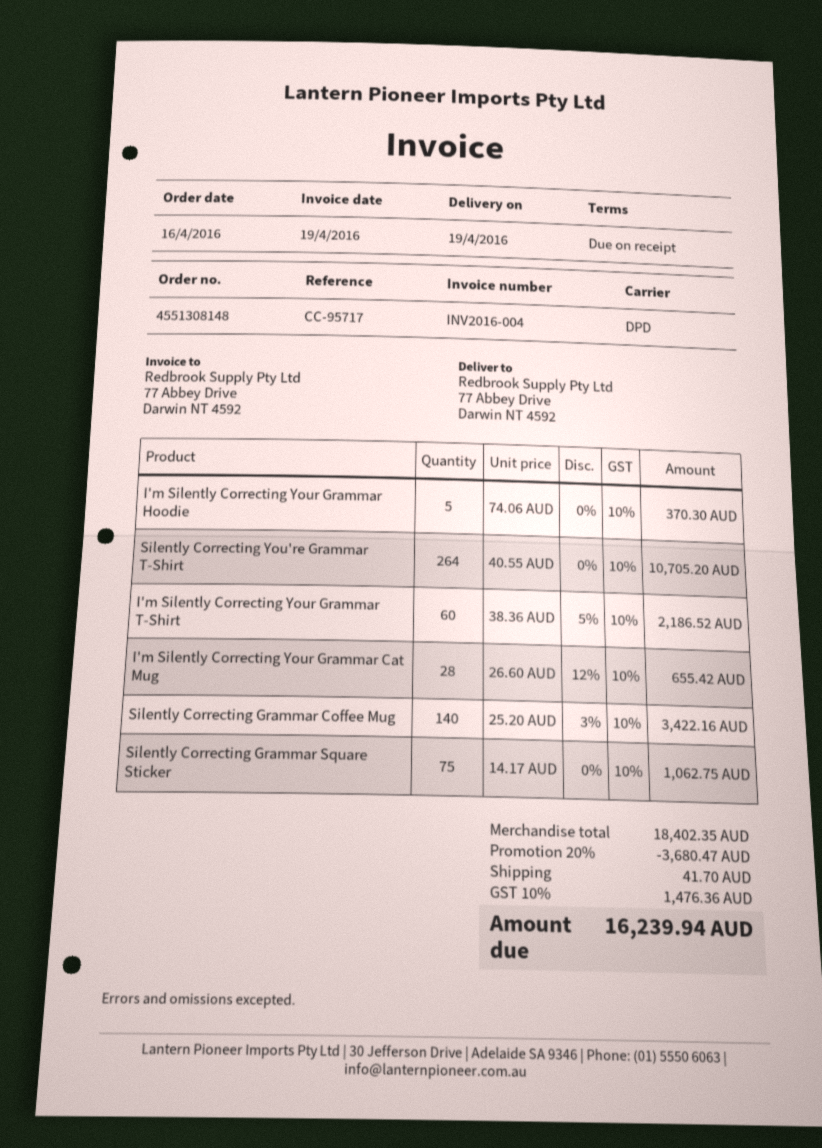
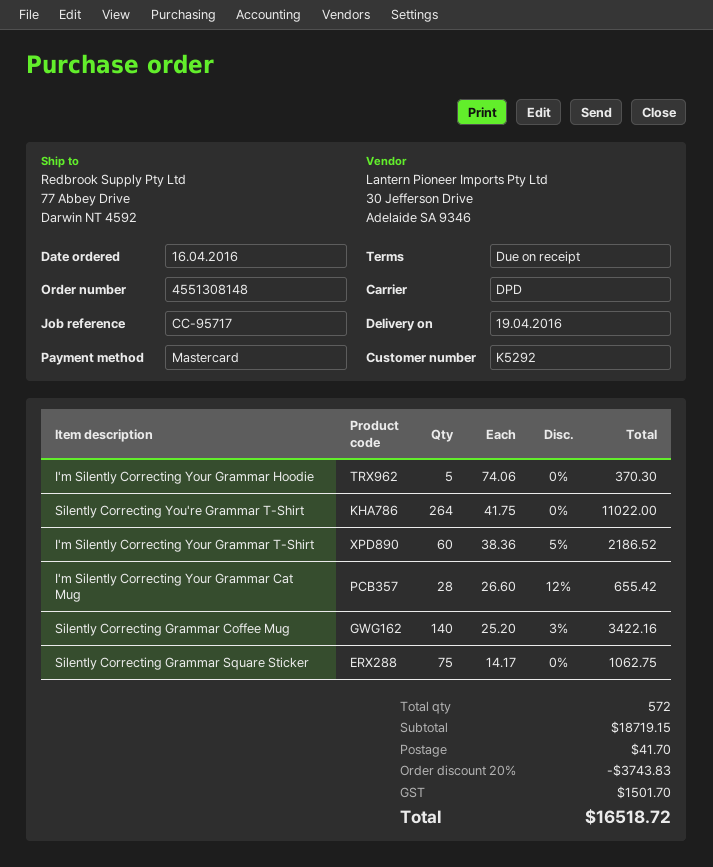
Silently Correcting You're Grammar T-Shirt: 264 x 40.55 = 10705.20 -> 264 x 41.75 = 11022.00
subtotal: 18402.35 -> 18719.15
discount: 20% = 3680.47 -> 20% = 3743.83
tax: 1476.36 -> 1501.70
total: 16239.94 -> 16518.72

